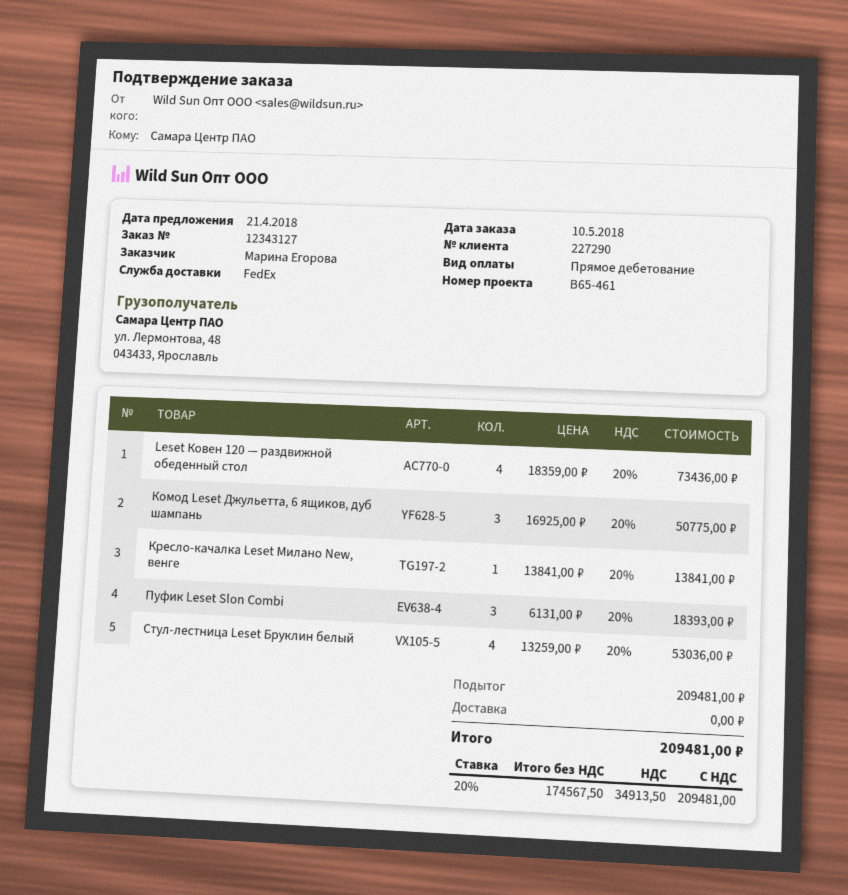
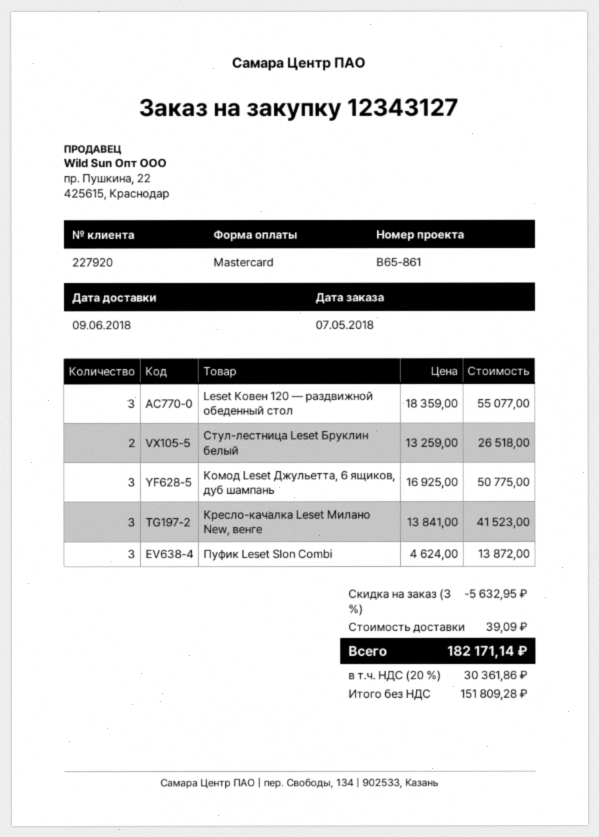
order date: 2018-05-10 -> 2018-05-07
customer number: 227290 -> 227920
reference: B65-461 -> B65-861
payment method: direct debit -> Mastercard
Leset Ковен 120 — раздвижной обеденный стол: 4 x 18359.00 = 73436.00 -> 3 x 18359.00 = 55077.00
Кресло-качалка Leset Милано New, венге: 1 x 13841.00 = 13841.00 -> 3 x 13841.00 = 41523.00
Пуфик Leset Slon Combi: 3 x 6131.00 = 18393.00 -> 3 x 4624.00 = 13872.00
Стул-лестница Leset Бруклин белый: 4 x 13259.00 = 53036.00 -> 2 x 13259.00 = 26518.00
discount: none -> 3% = 5632.95
shipping: 0.00 -> 39.09
net: 174567.50 -> 151809.28
tax: 20% = 34913.50 -> 20% = 30361.86
total: 209481.00 -> 182171.14

